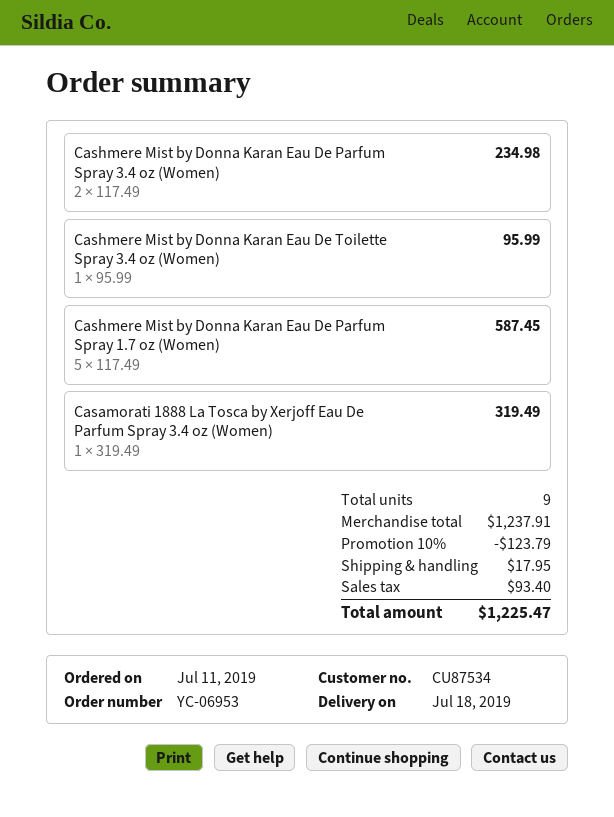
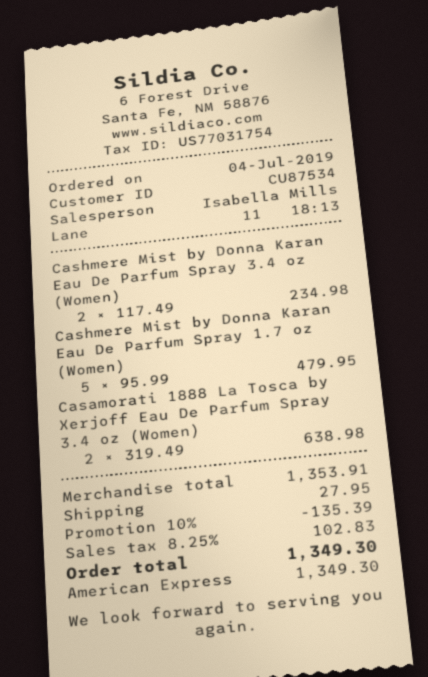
order date: 2019-07-11 -> 2019-07-04
Cashmere Mist by Donna Karan Eau De Toilette Spray 3.4 oz (Women): 1 x 95.99 = 95.99 -> none
Cashmere Mist by Donna Karan Eau De Parfum Spray 1.7 oz (Women): 5 x 117.49 = 587.45 -> 5 x 95.99 = 479.95
Casamorati 1888 La Tosca by Xerjoff Eau De Parfum Spray 3.4 oz (Women): 1 x 319.49 = 319.49 -> 2 x 319.49 = 638.98
subtotal: 1237.91 -> 1353.91
discount: 10% = 123.79 -> 10% = 135.39
shipping: 17.95 -> 27.95
tax: 93.40 -> 102.83
total: 1225.47 -> 1349.30

